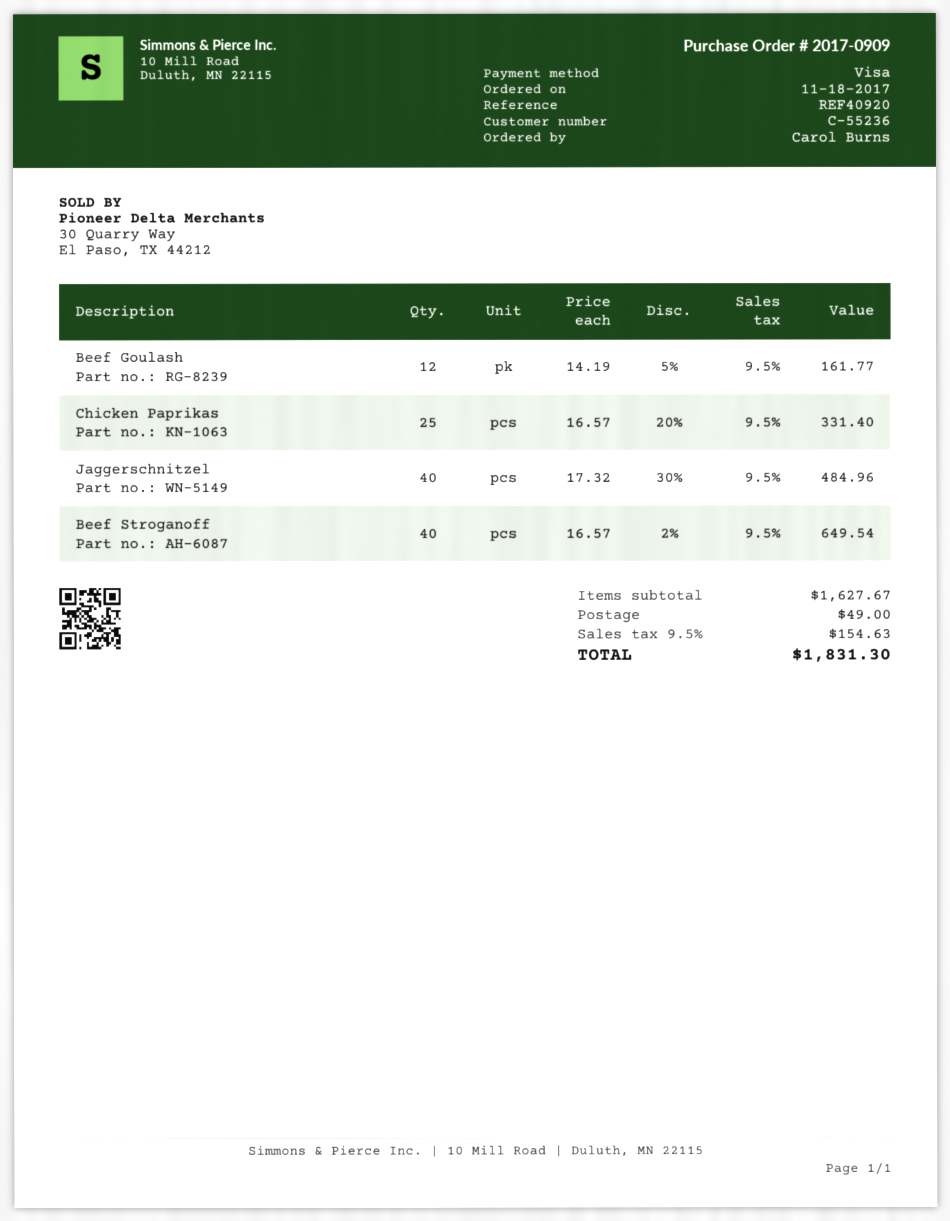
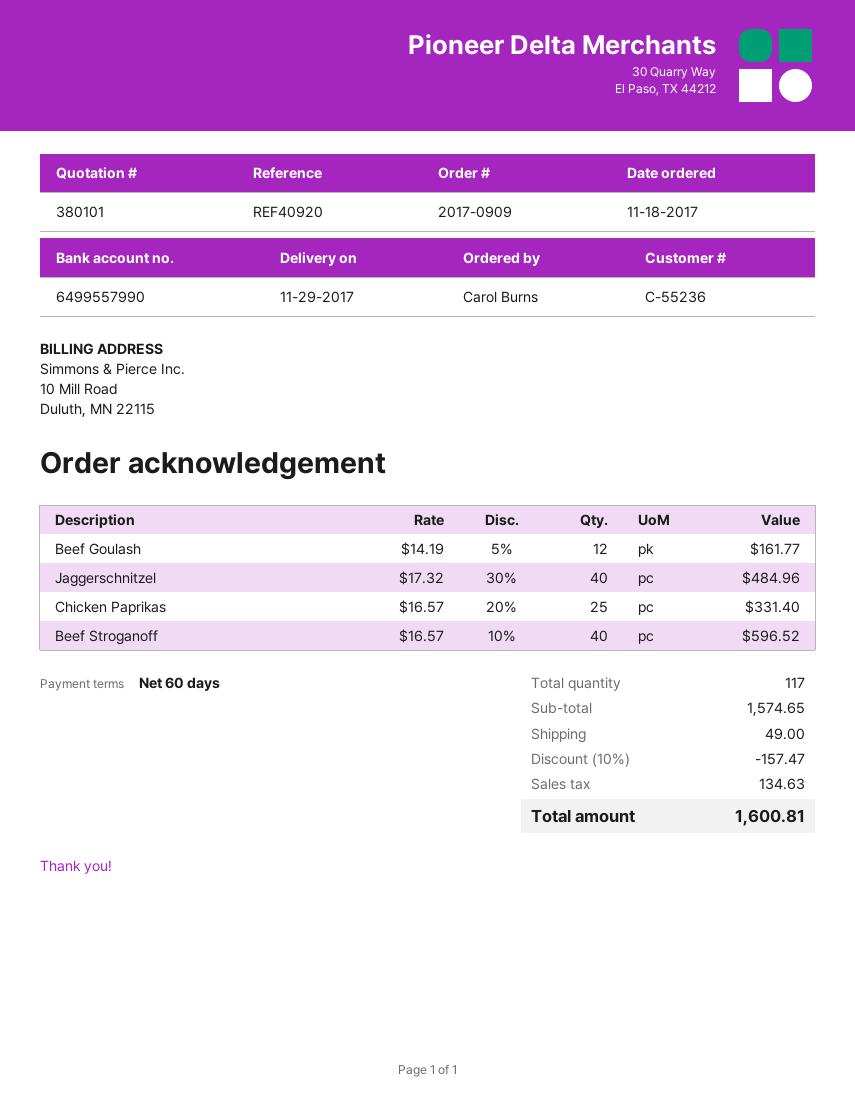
Beef Stroganoff: 40 x 16.57 - 2% = 649.54 -> 40 x 16.57 - 10% = 596.52
subtotal: 1627.67 -> 1574.65
discount: none -> 10% = 157.47
tax: 154.63 -> 134.63
total: 1831.30 -> 1600.81

